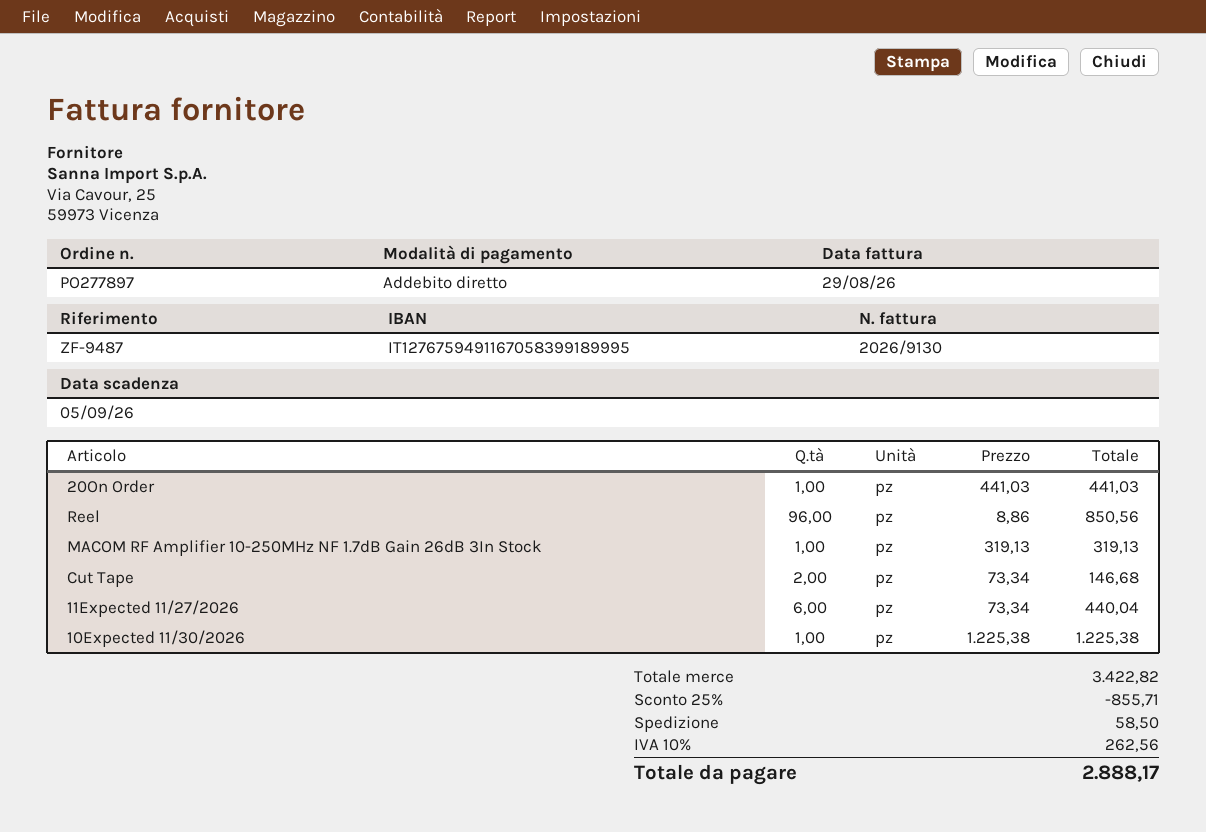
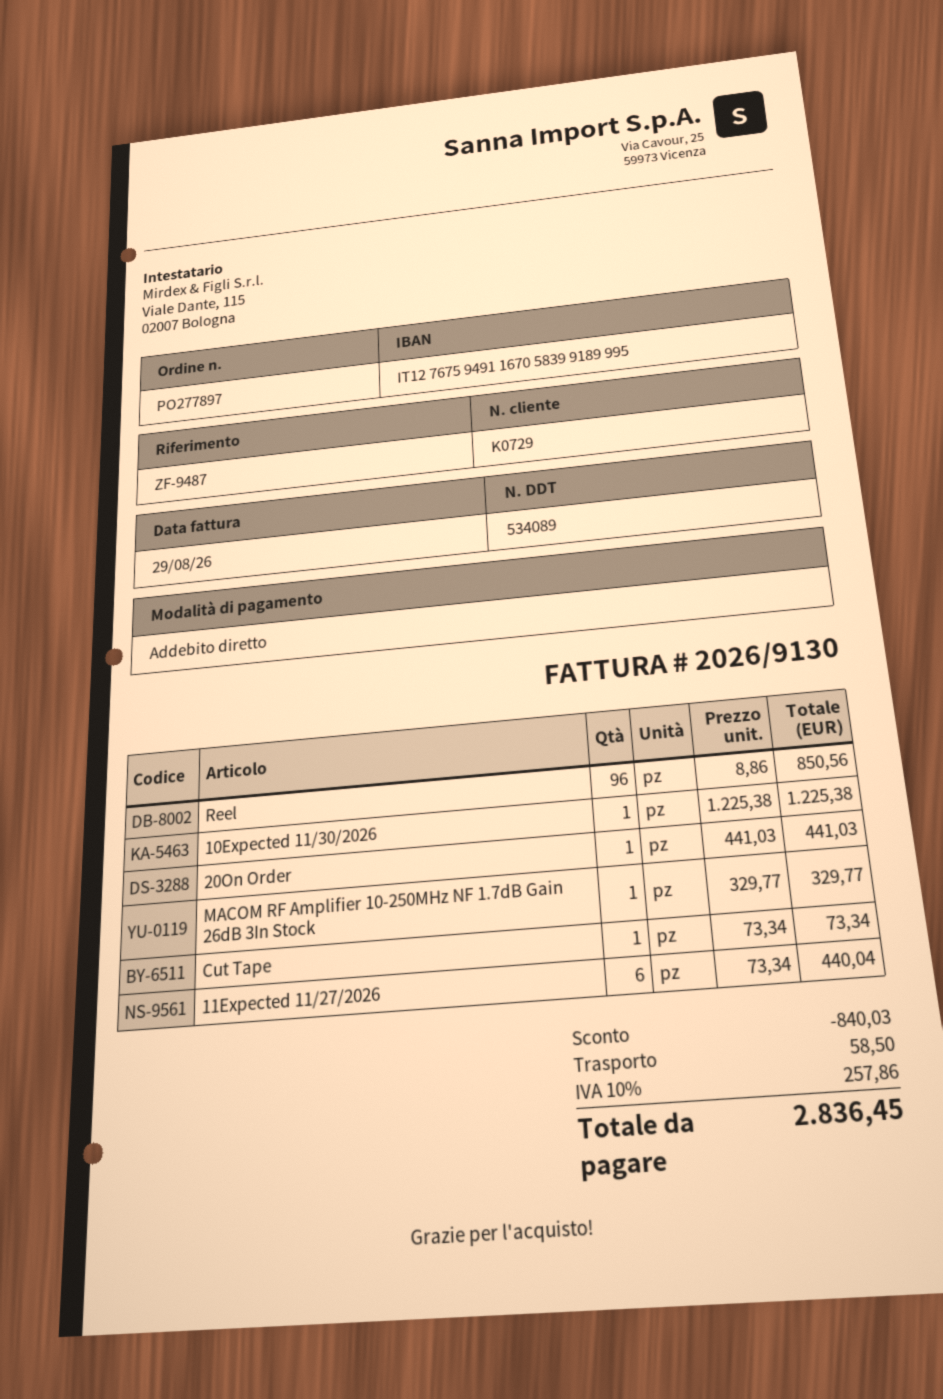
MACOM RF Amplifier 10-250MHz NF 1.7dB Gain 26dB 3In Stock: 1 x 319.13 = 319.13 -> 1 x 329.77 = 329.77
Cut Tape: 2 x 73.34 = 146.68 -> 1 x 73.34 = 73.34
discount: 855.71 -> 840.03
tax: 10% = 262.56 -> 10% = 257.86
total: 2888.17 -> 2836.45

